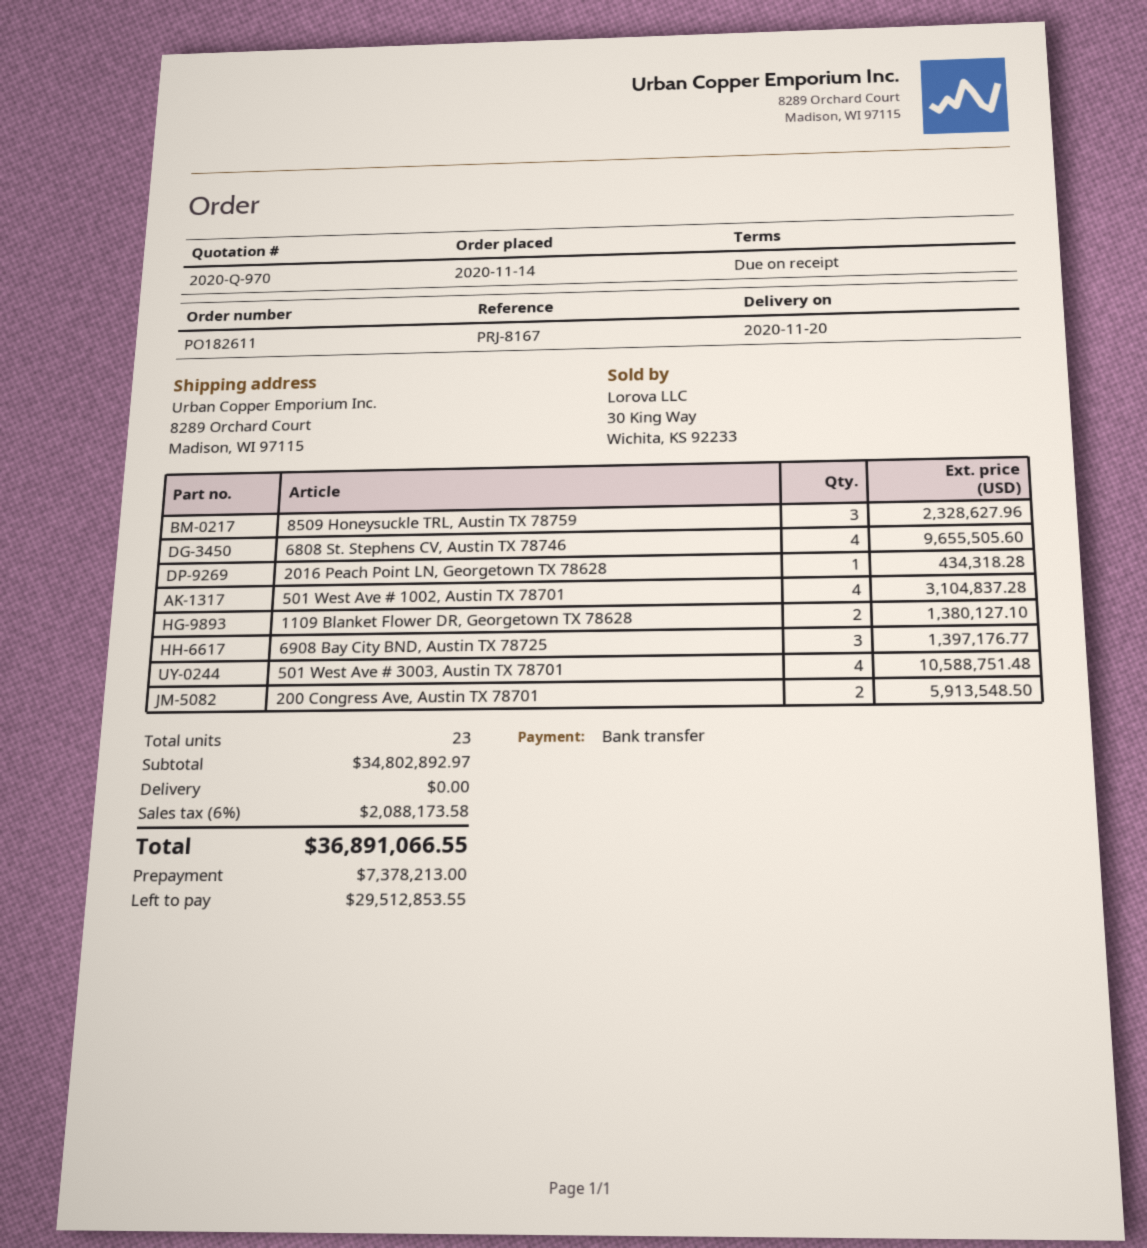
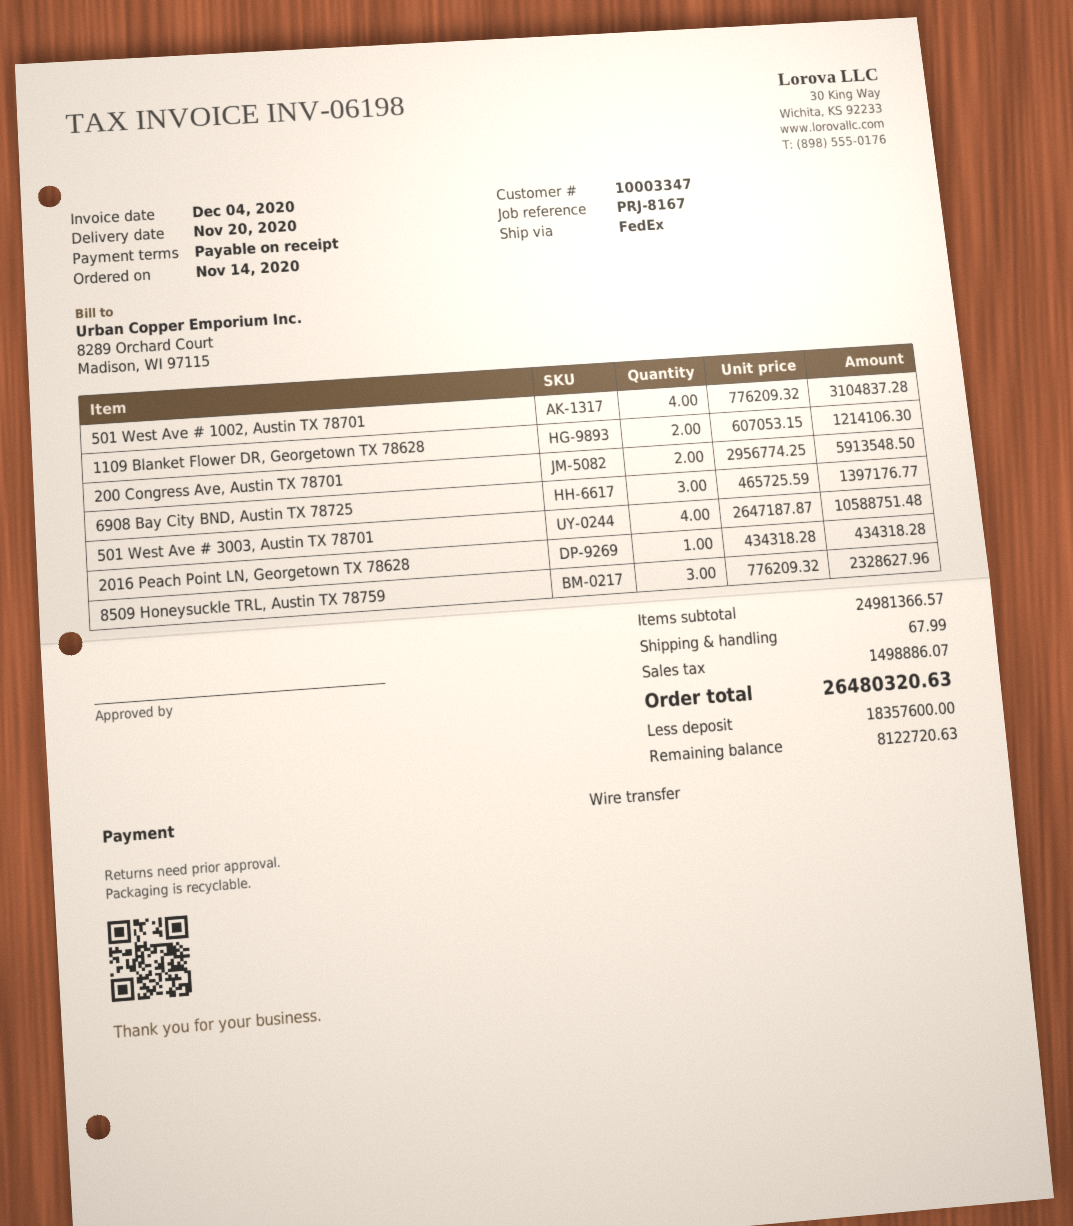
6808 St. Stephens CV, Austin TX 78746: 4 for 9655505.60 -> none
1109 Blanket Flower DR, Georgetown TX 78628: 2 for 1380127.10 -> 2 for 1214106.30
subtotal: 34802892.97 -> 24981366.57
shipping: 0.00 -> 67.99
tax: 2088173.58 -> 1498886.07
total: 36891066.55 -> 26480320.63
deposit: 7378213.00 -> 18357600.00
balance: 29512853.55 -> 8122720.63

